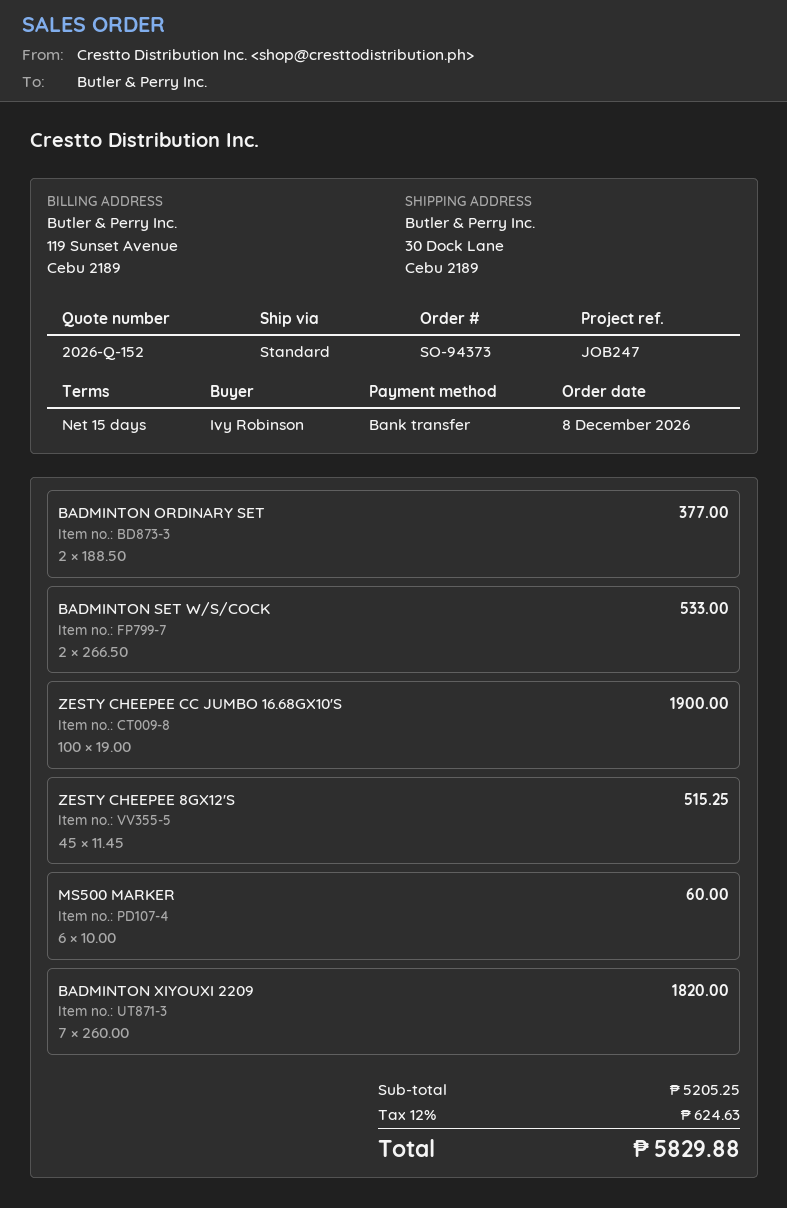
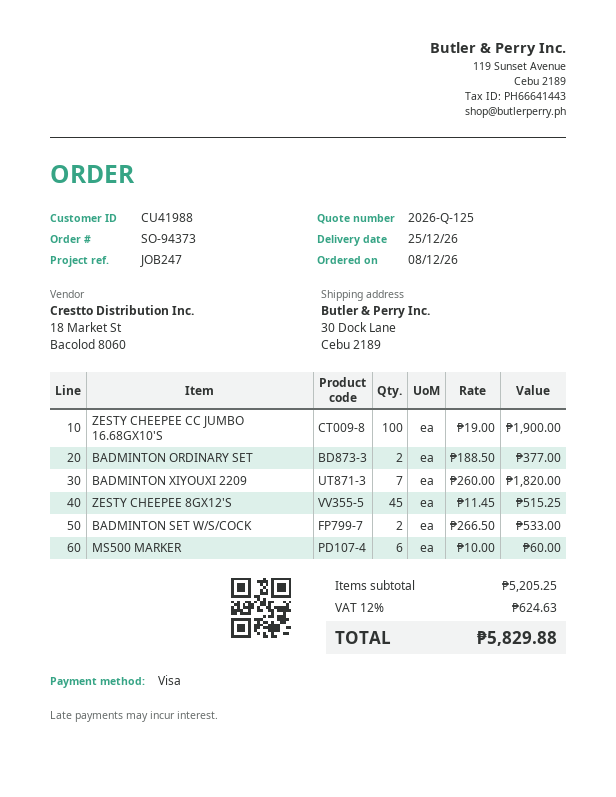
quote number: 2026-Q-152 -> 2026-Q-125
payment method: bank transfer -> Visa

